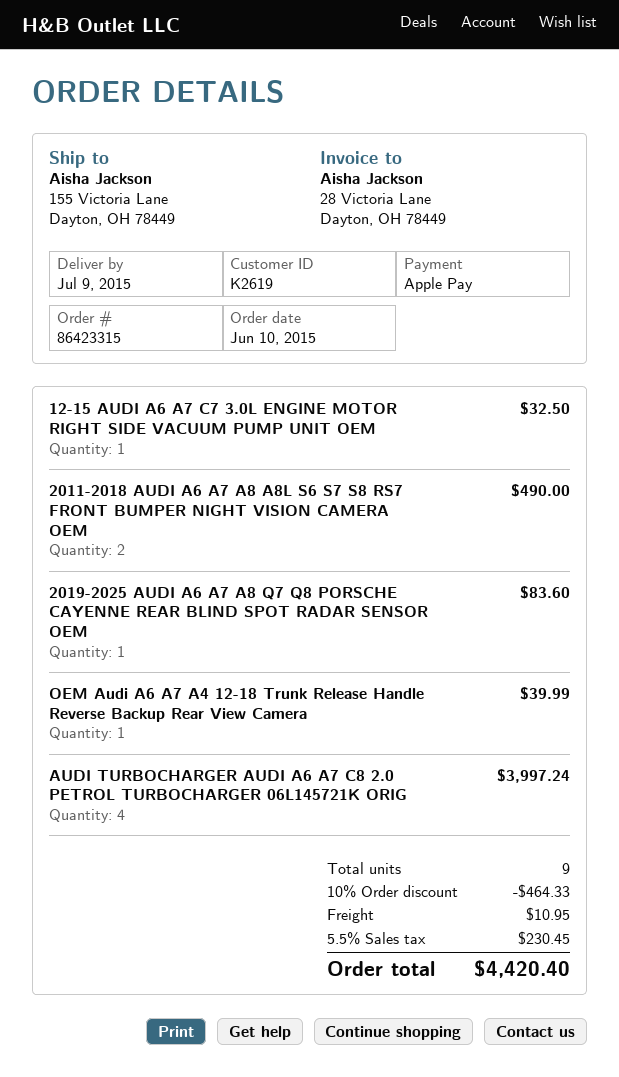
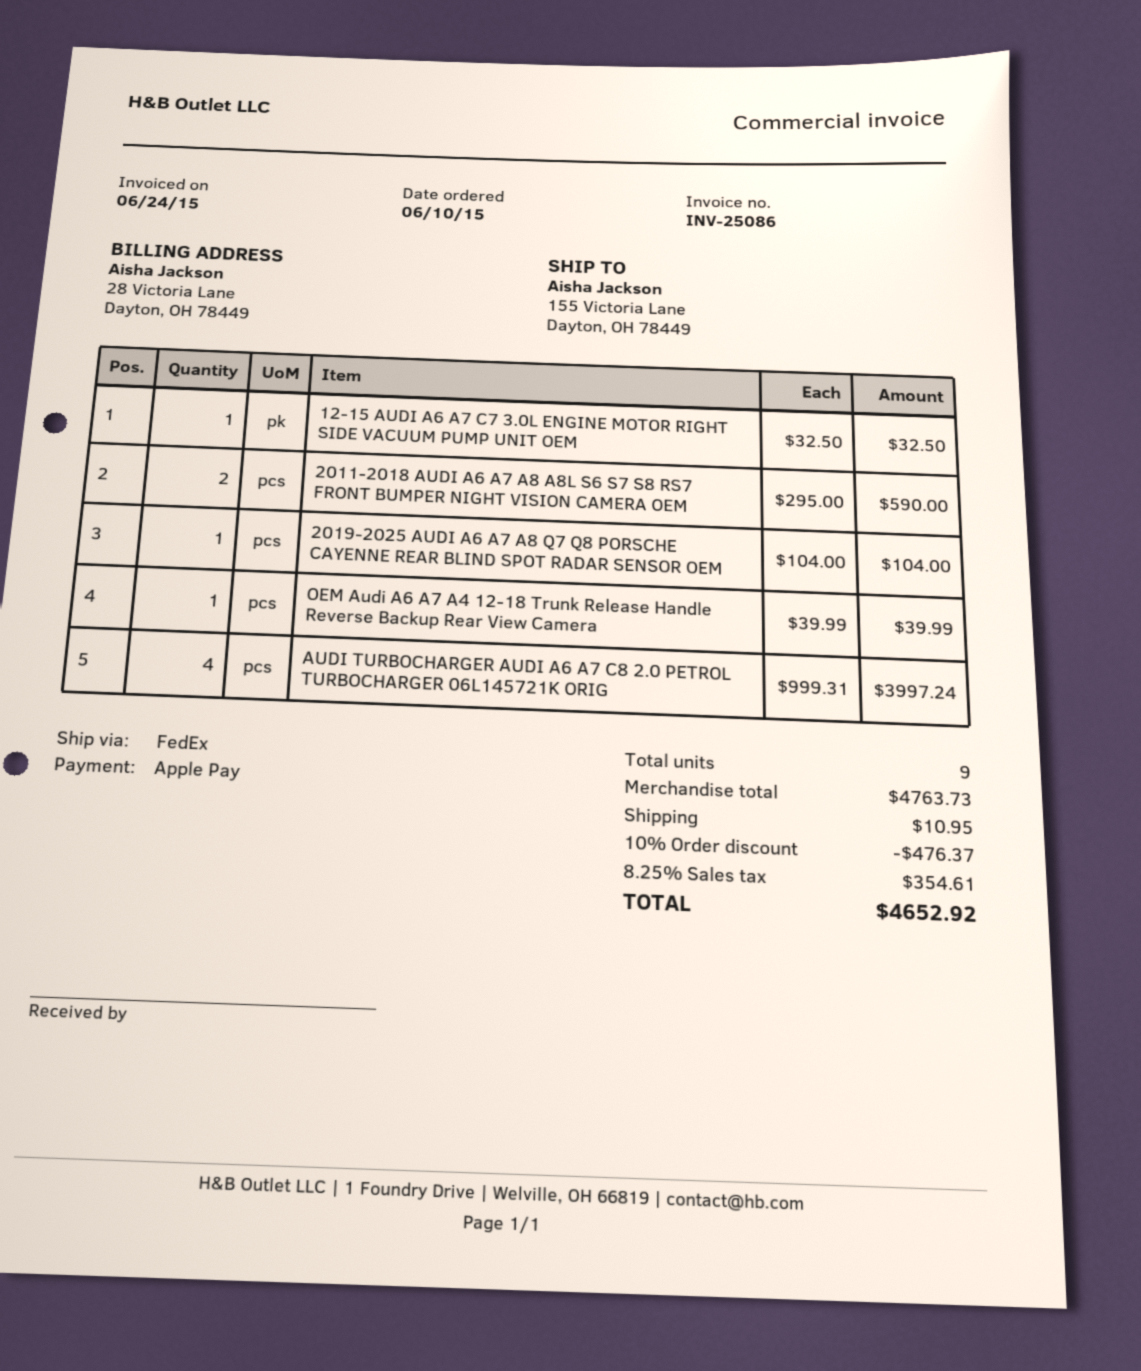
2011-2018 AUDI A6 A7 A8 A8L S6 S7 S8 RS7 FRONT BUMPER NIGHT VISION CAMERA OEM: 2 for 490.00 -> 2 for 590.00
2019-2025 AUDI A6 A7 A8 Q7 Q8 PORSCHE CAYENNE REAR BLIND SPOT RADAR SENSOR OEM: 1 for 83.60 -> 1 for 104.00
discount: 10% = 464.33 -> 10% = 476.37
tax: 5.5% = 230.45 -> 8.25% = 354.61
total: 4420.40 -> 4652.92

